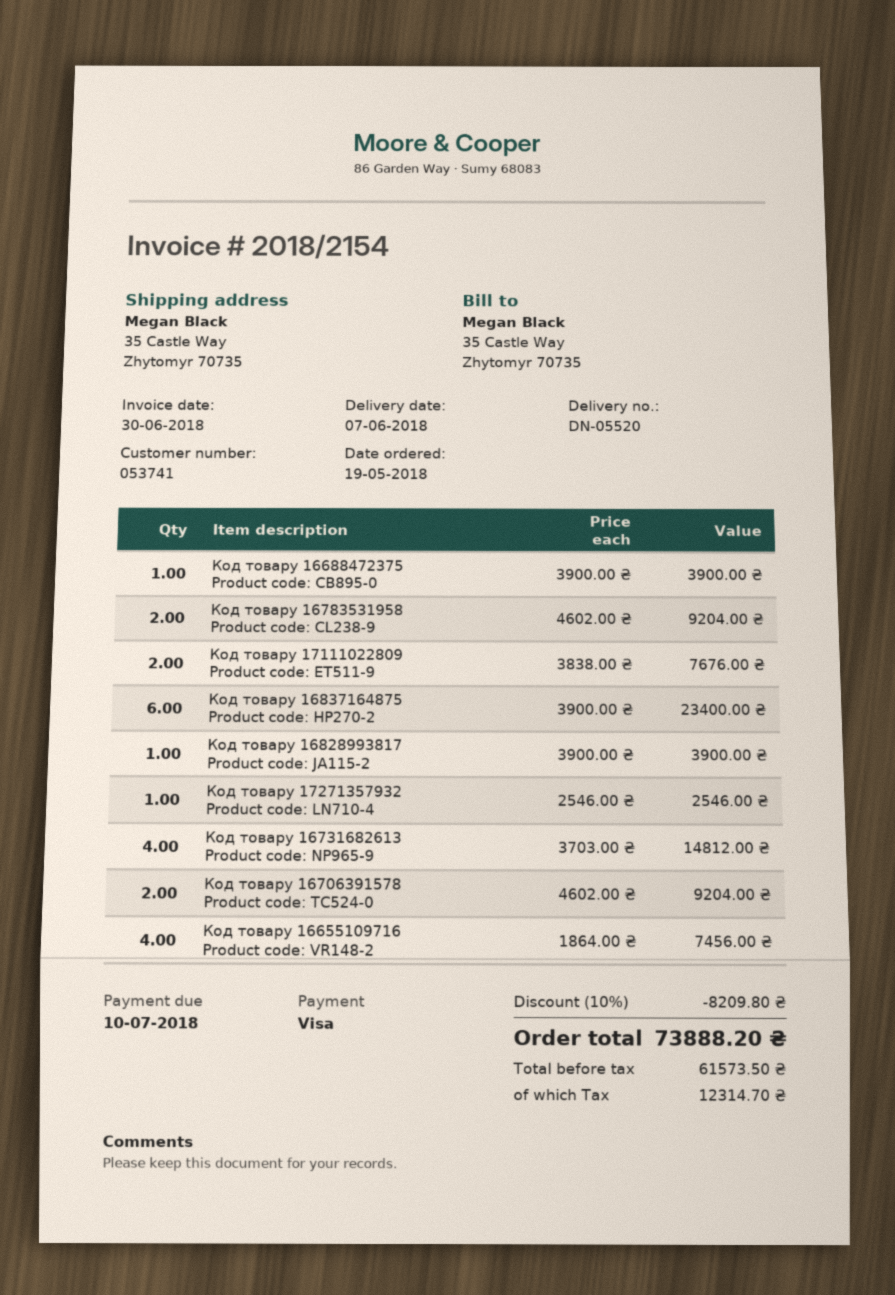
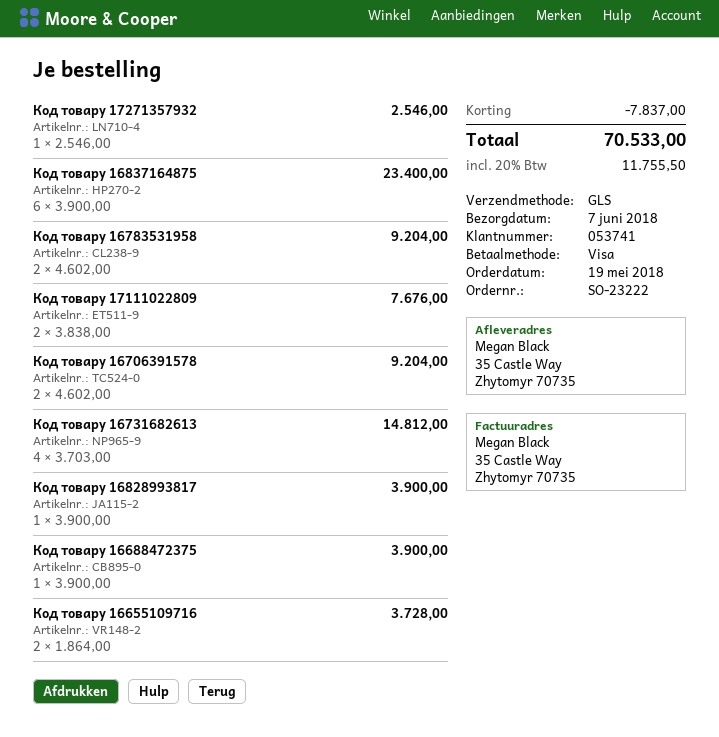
Код товару 16655109716: 4 x 1864.00 = 7456.00 -> 2 x 1864.00 = 3728.00
discount: 8209.80 -> 7837.00
tax: 12314.70 -> 11755.50
total: 73888.20 -> 70533.00

